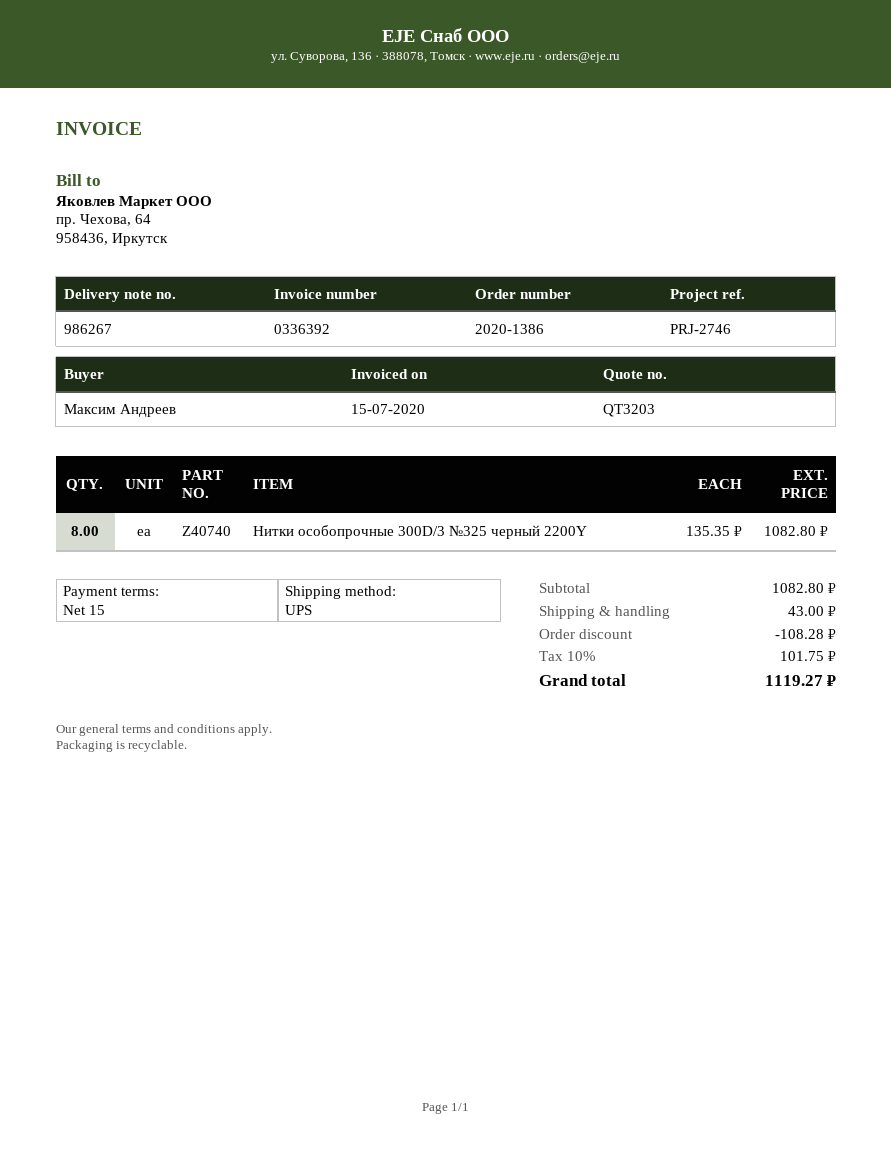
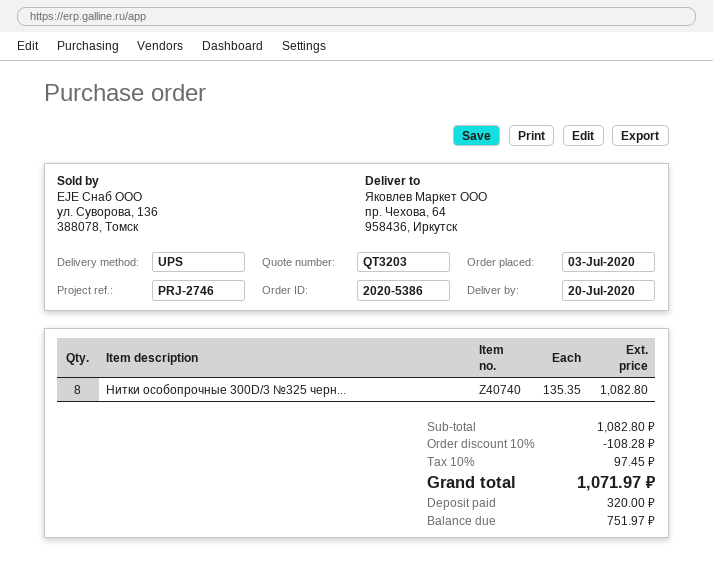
order number: 2020-1386 -> 2020-5386
shipping: 43.00 -> none
tax: 10% = 101.75 -> 10% = 97.45
total: 1119.27 -> 1071.97

